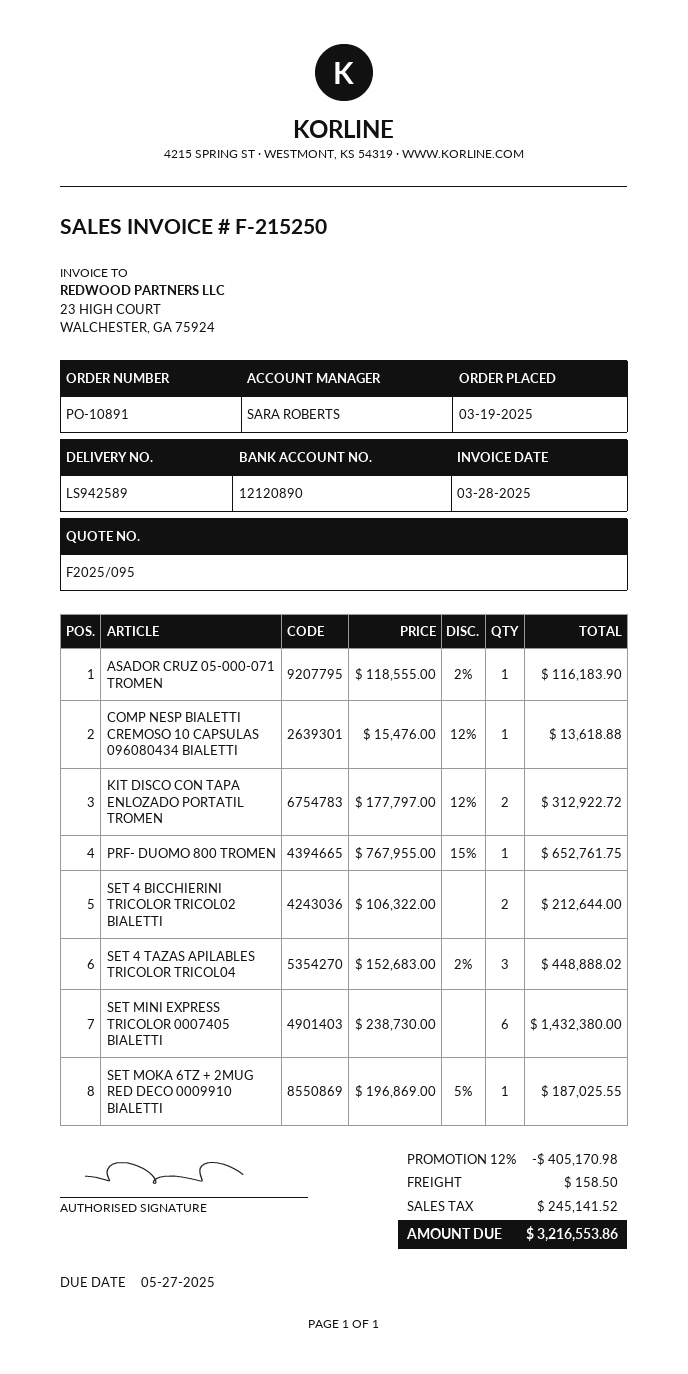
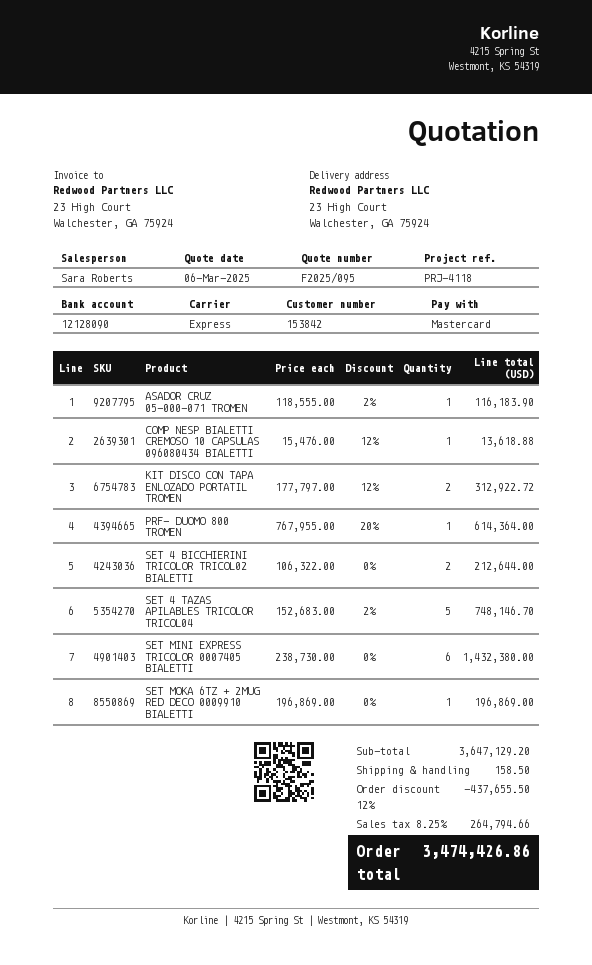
bank account: 12120890 -> 12128090
PRF- DUOMO 800 TROMEN: 1 x 767955.00 - 15% = 652761.75 -> 1 x 767955.00 - 20% = 614364.00
SET 4 TAZAS APILABLES TRICOLOR TRICOL04: 3 x 152683.00 - 2% = 448888.02 -> 5 x 152683.00 - 2% = 748146.70
SET MOKA 6TZ + 2MUG RED DECO 0009910 BIALETTI: 1 x 196869.00 - 5% = 187025.55 -> 1 x 196869.00 = 196869.00
discount: 12% = 405170.98 -> 12% = 437655.50
tax: 245141.52 -> 264794.66
total: 3216553.86 -> 3474426.86

